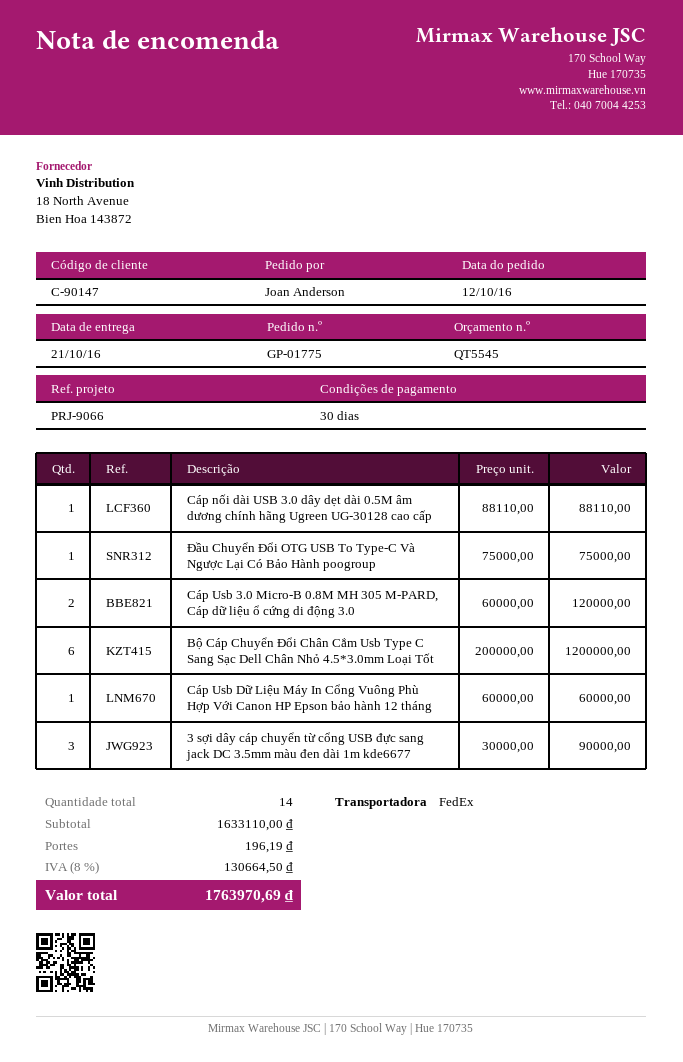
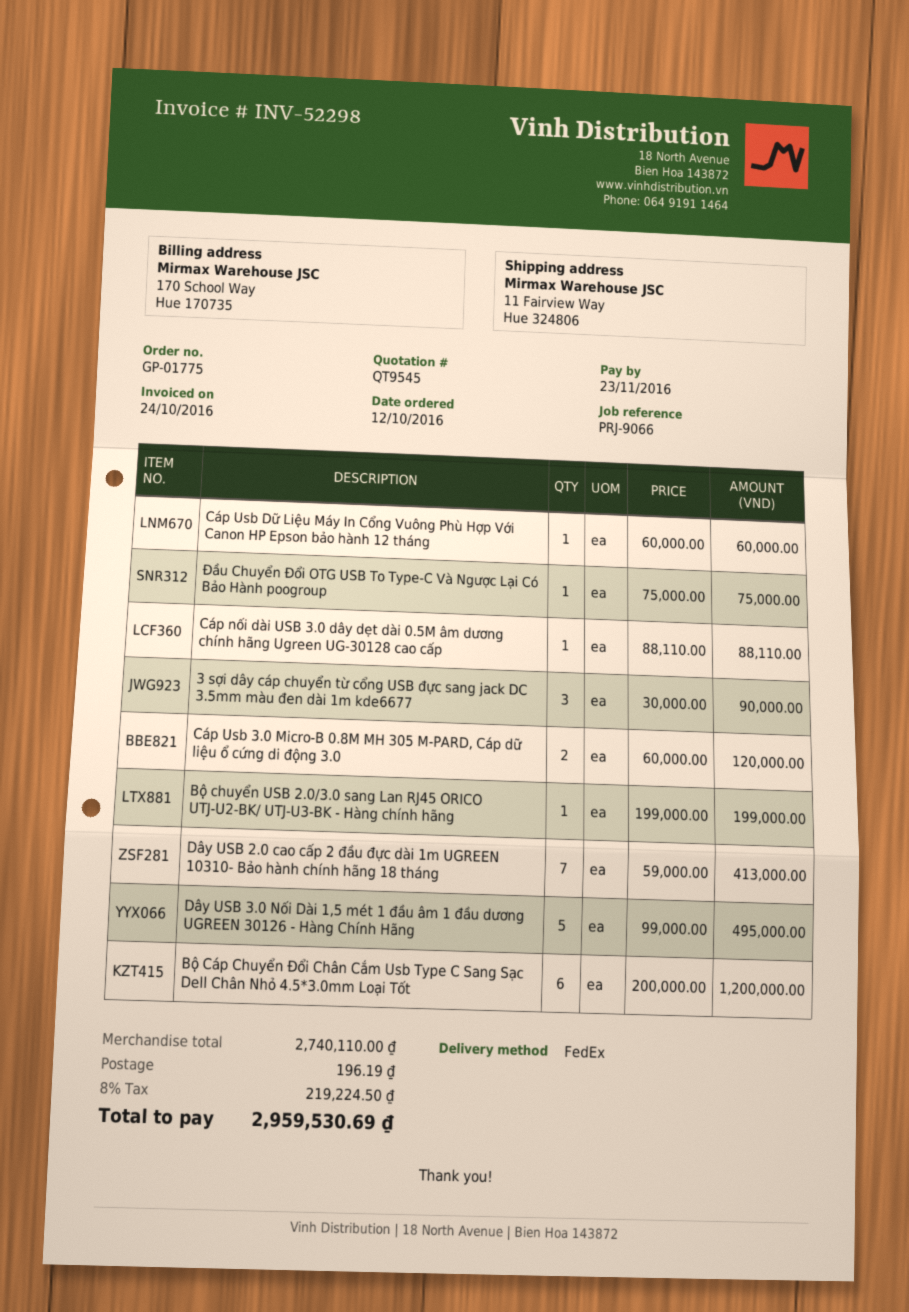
quote number: QT5545 -> QT9545
Bộ chuyển USB 2.0/3.0 sang Lan RJ45 ORICO UTJ-U2-BK/ UTJ-U3-BK - Hàng chính hãng: none -> 1 x 199000.00 = 199000.00
Dây USB 2.0 cao cấp 2 đầu đực dài 1m UGREEN 10310- Bảo hành chính hãng 18 tháng: none -> 7 x 59000.00 = 413000.00
Dây USB 3.0 Nối Dài 1,5 mét 1 đầu âm 1 đầu dương UGREEN 30126 - Hàng Chính Hãng: none -> 5 x 99000.00 = 495000.00
subtotal: 1633110.00 -> 2740110.00
tax: 8% = 130664.50 -> 8% = 219224.50
total: 1763970.69 -> 2959530.69

